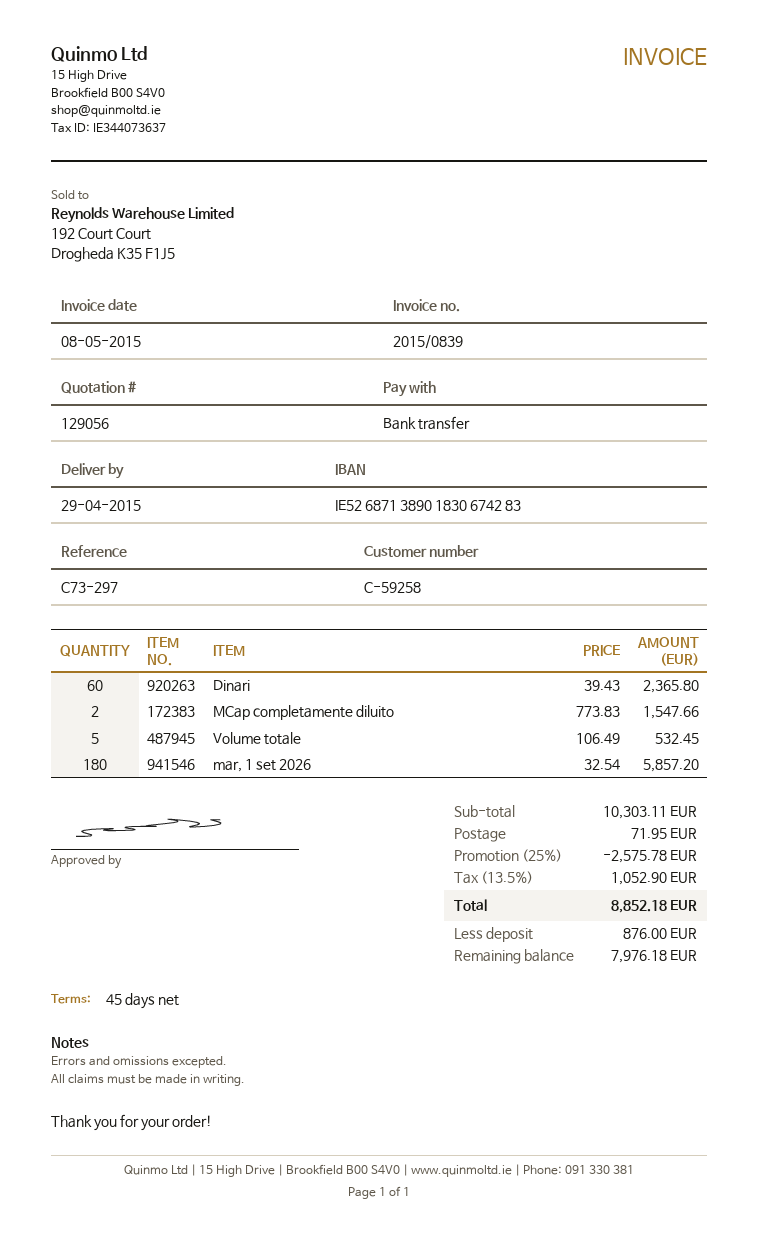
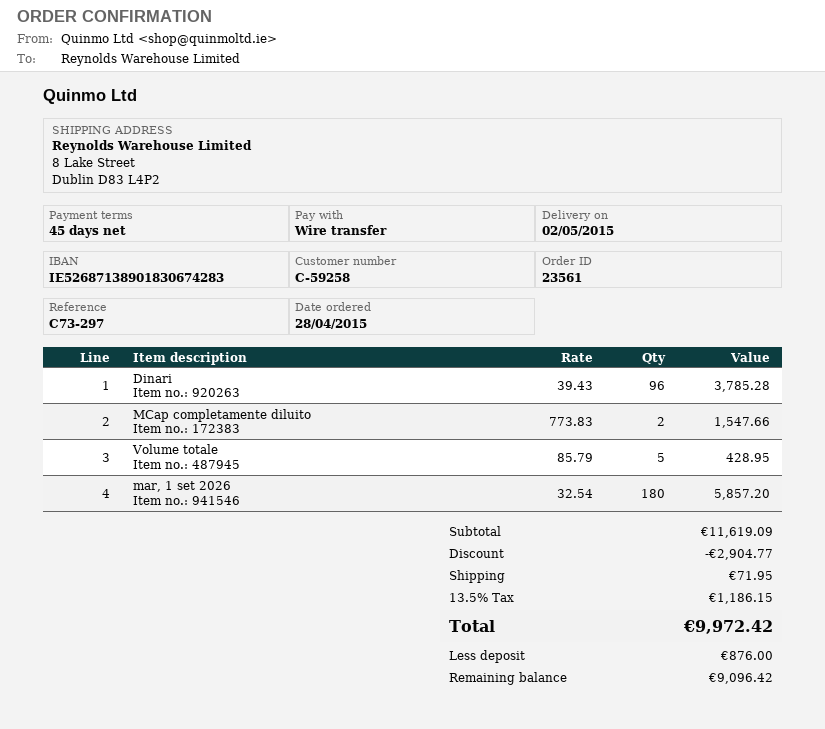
delivery date: 2015-04-29 -> 2015-05-02
Dinari: 60 x 39.43 = 2365.80 -> 96 x 39.43 = 3785.28
Volume totale: 5 x 106.49 = 532.45 -> 5 x 85.79 = 428.95
subtotal: 10303.11 -> 11619.09
discount: 2575.78 -> 2904.77
tax: 13.5% = 1052.90 -> 13.5% = 1186.15
total: 8852.18 -> 9972.42
balance: 7976.18 -> 9096.42

